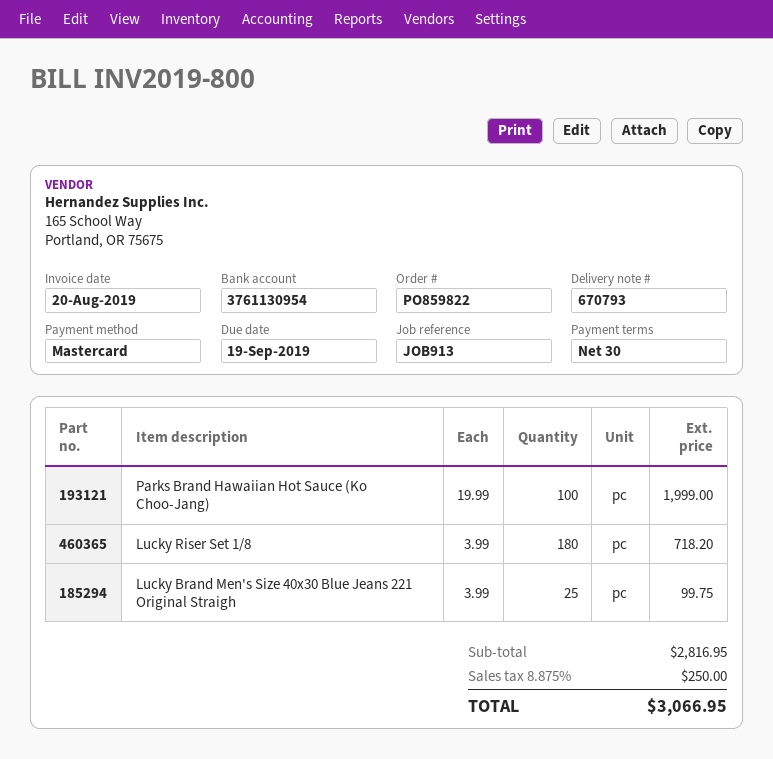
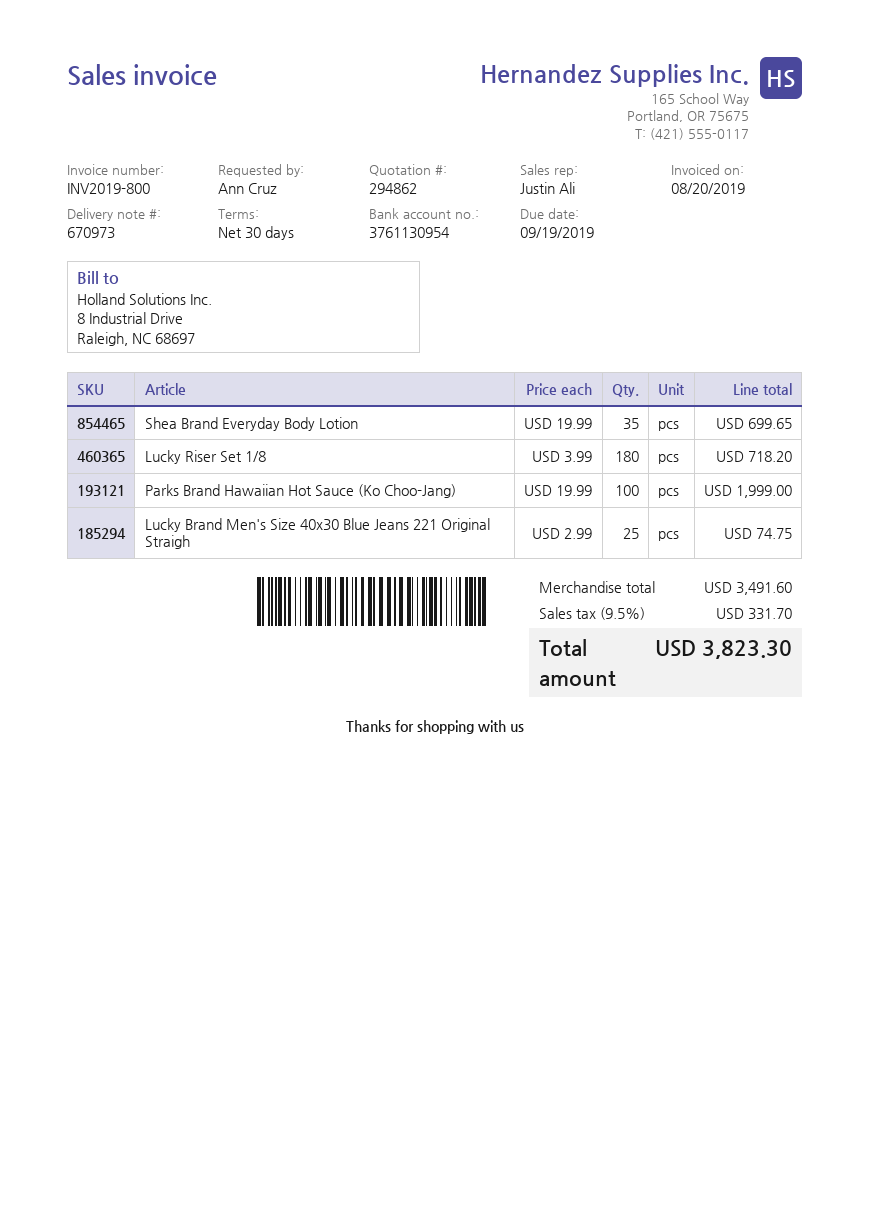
delivery note number: 670793 -> 670973
Lucky Brand Men's Size 40x30 Blue Jeans 221 Original Straigh: 25 x 3.99 = 99.75 -> 25 x 2.99 = 74.75
Shea Brand Everyday Body Lotion: none -> 35 x 19.99 = 699.65
subtotal: 2816.95 -> 3491.60
tax: 8.875% = 250.00 -> 9.5% = 331.70
total: 3066.95 -> 3823.30

